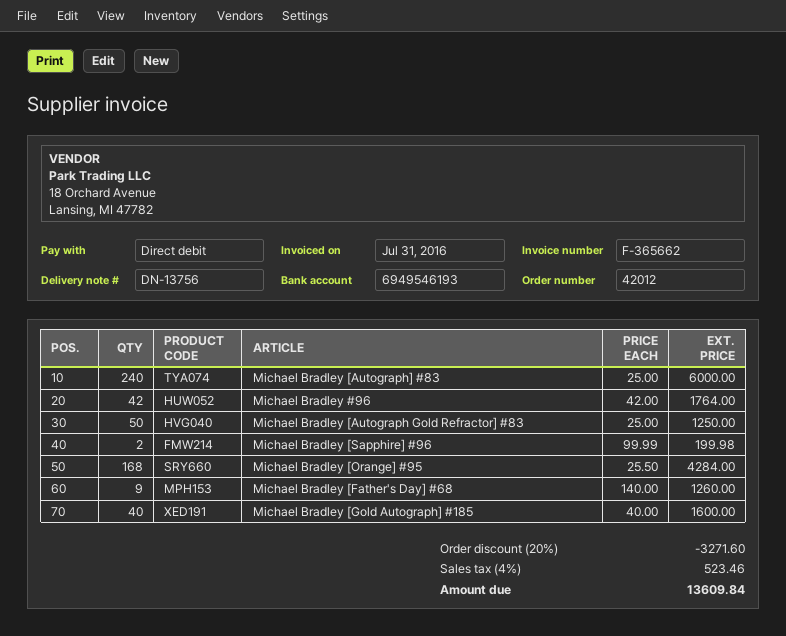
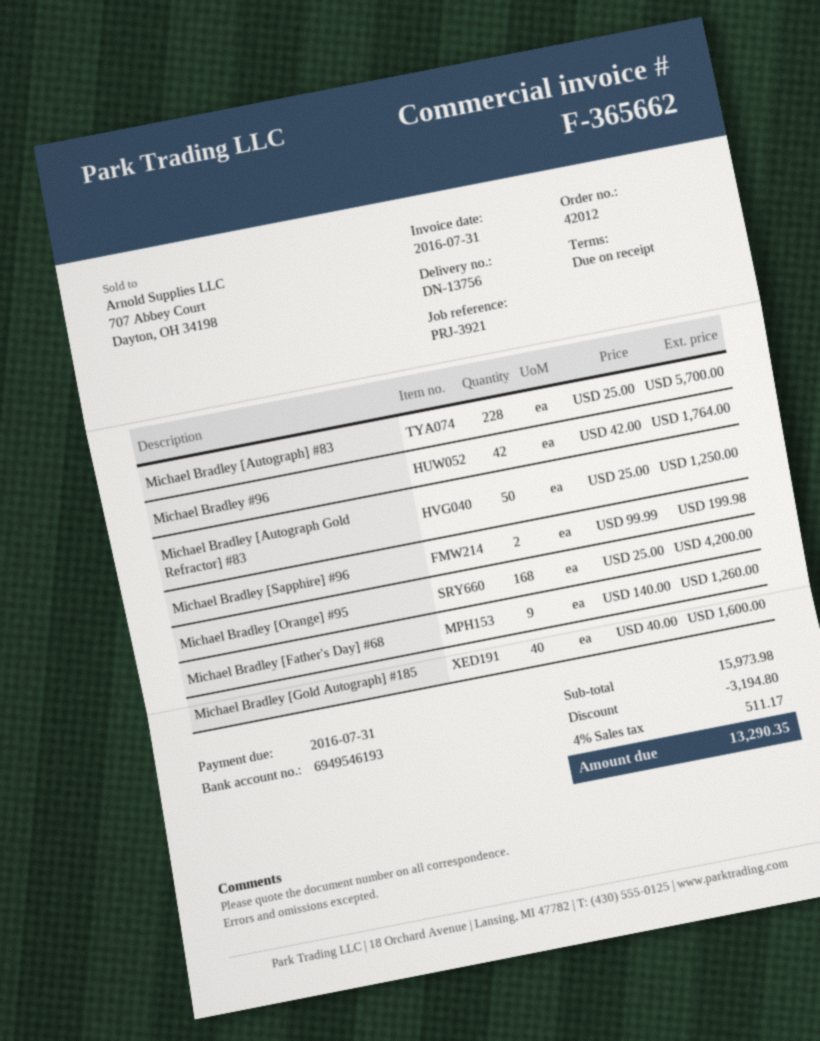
Michael Bradley [Autograph] #83: 240 x 25.00 = 6000.00 -> 228 x 25.00 = 5700.00
Michael Bradley [Orange] #95: 168 x 25.50 = 4284.00 -> 168 x 25.00 = 4200.00
discount: 3271.60 -> 3194.80
tax: 4% = 523.46 -> 4% = 511.17
total: 13609.84 -> 13290.35

